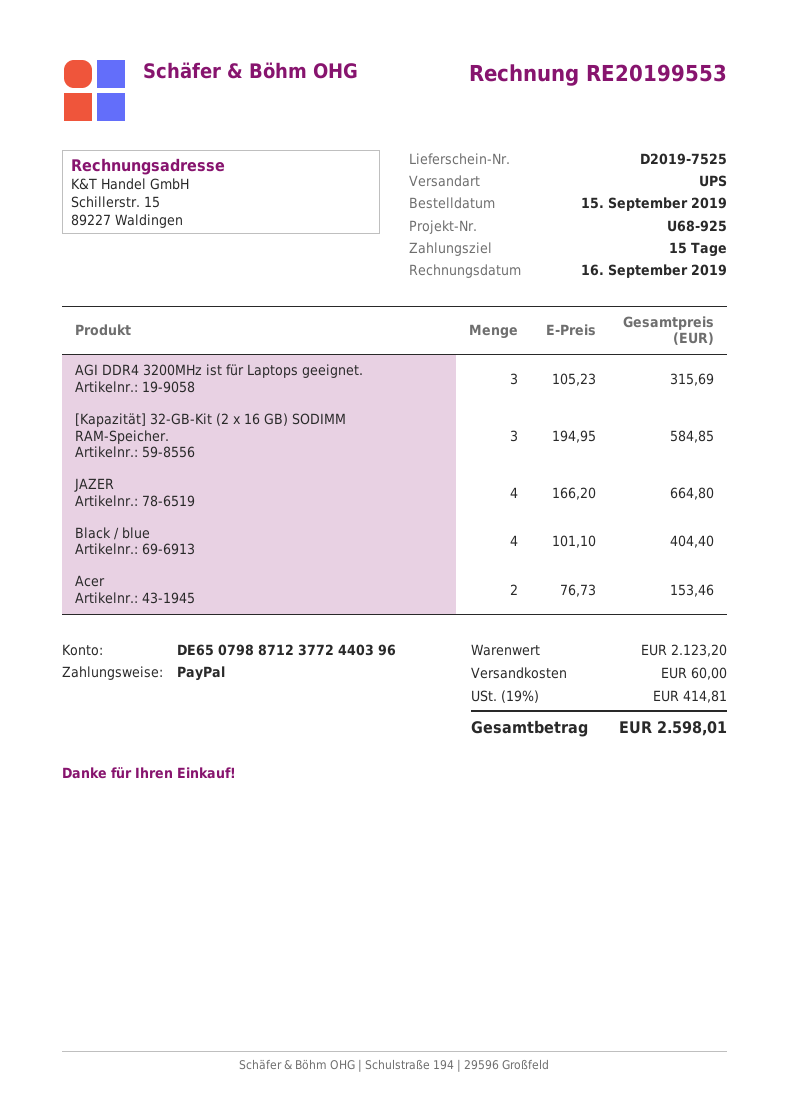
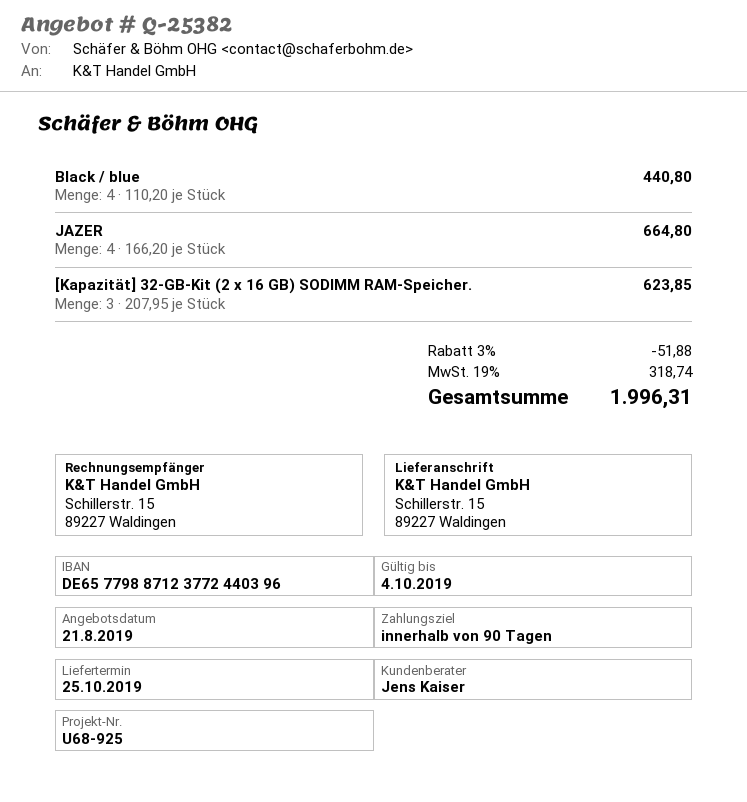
payment terms: 15 days -> 90 days
bank account: DE65079887123772440396 -> DE65779887123772440396
AGI DDR4 3200MHz ist für Laptops geeignet.: 3 x 105.23 = 315.69 -> none
[Kapazität] 32-GB-Kit (2 x 16 GB) SODIMM RAM-Speicher.: 3 x 194.95 = 584.85 -> 3 x 207.95 = 623.85
Black / blue: 4 x 101.10 = 404.40 -> 4 x 110.20 = 440.80
Acer: 2 x 76.73 = 153.46 -> none
discount: none -> 3% = 51.88
shipping: 60.00 -> none
tax: 19% = 414.81 -> 19% = 318.74
total: 2598.01 -> 1996.31

